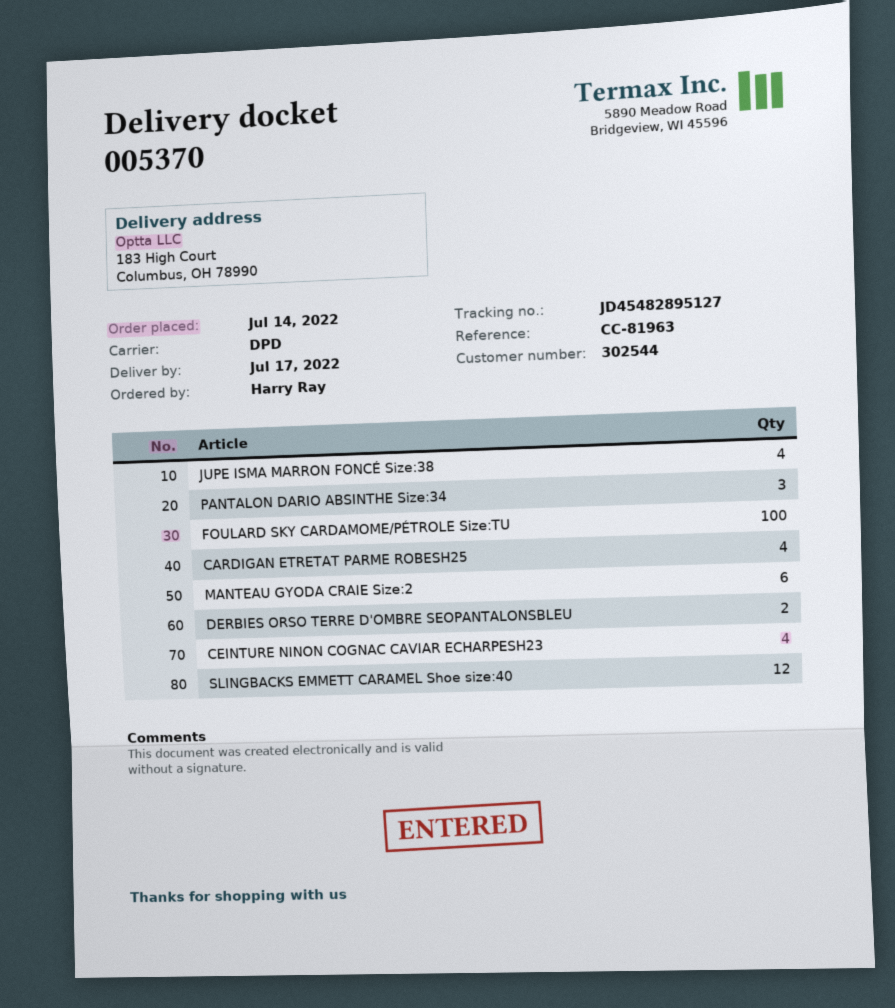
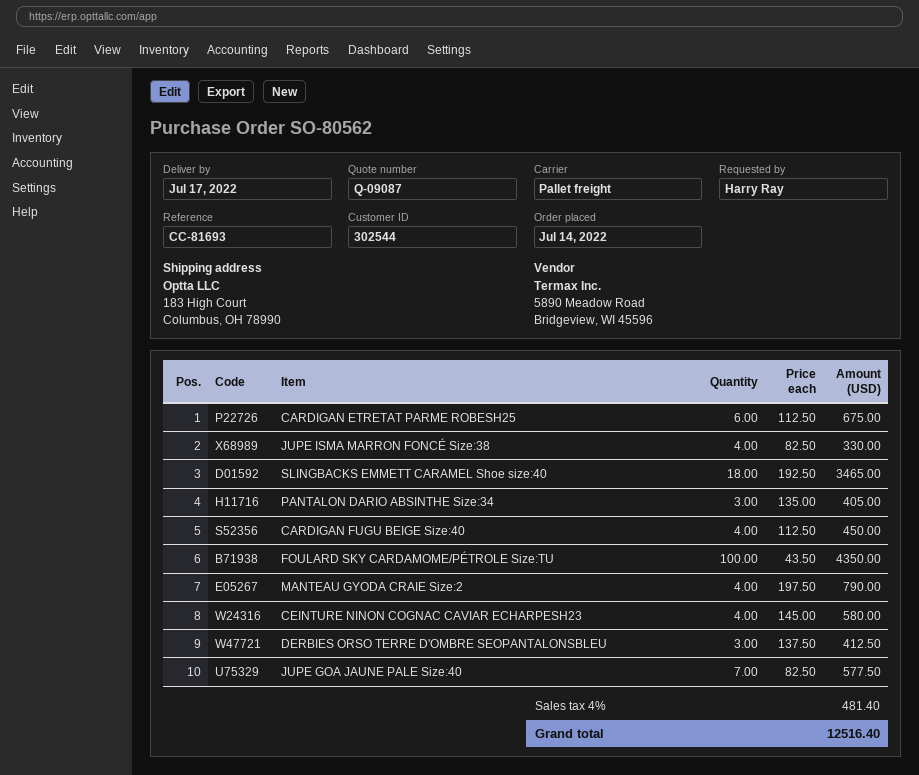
reference: CC-81963 -> CC-81693
shipping method: DPD -> pallet freight
CARDIGAN ETRETAT PARME ROBESH25: 4 -> 6
MANTEAU GYODA CRAIE Size:2: 6 -> 4
DERBIES ORSO TERRE D'OMBRE SEOPANTALONSBLEU: 2 -> 3
SLINGBACKS EMMETT CARAMEL Shoe size:40: 12 -> 18
CARDIGAN FUGU BEIGE Size:40: none -> 4
JUPE GOA JAUNE PALE Size:40: none -> 7

